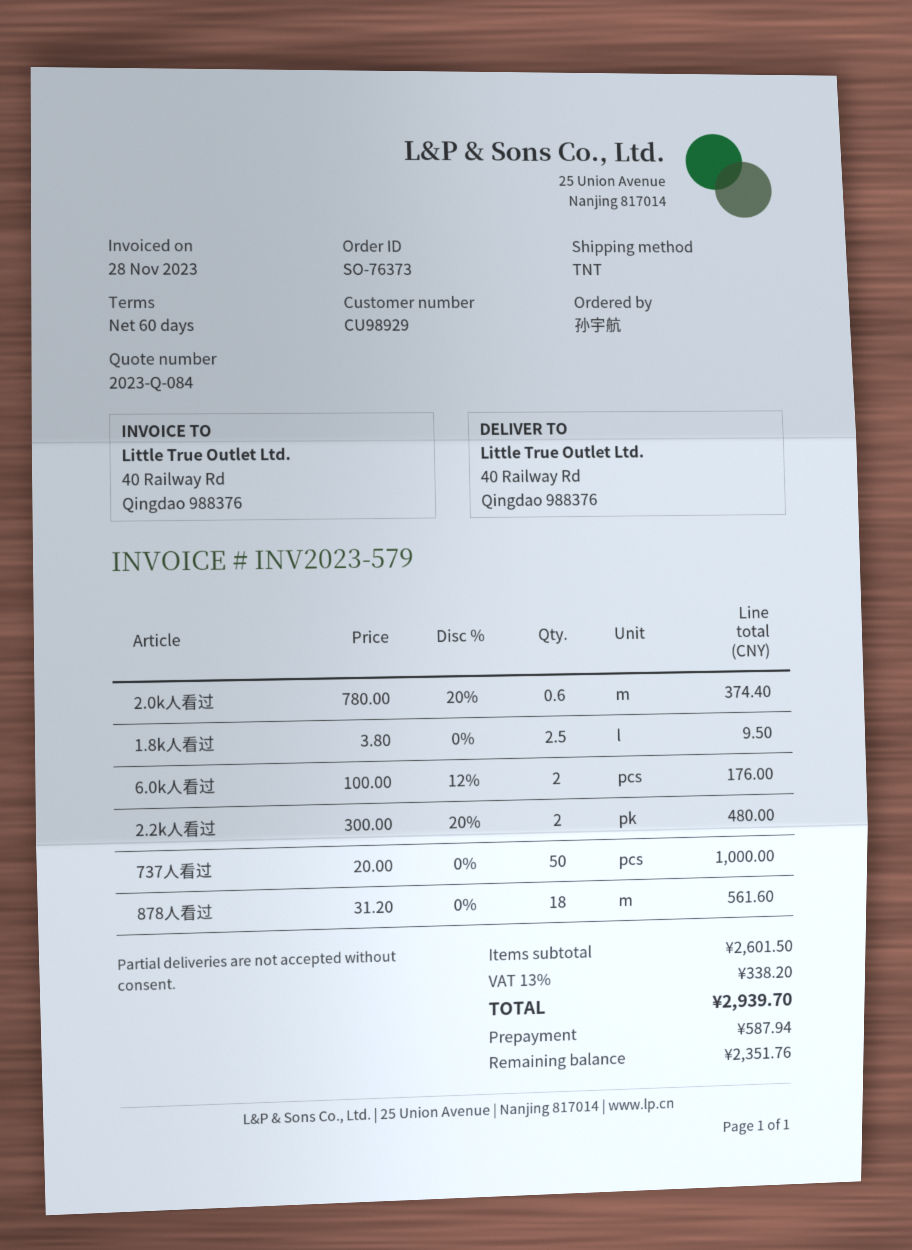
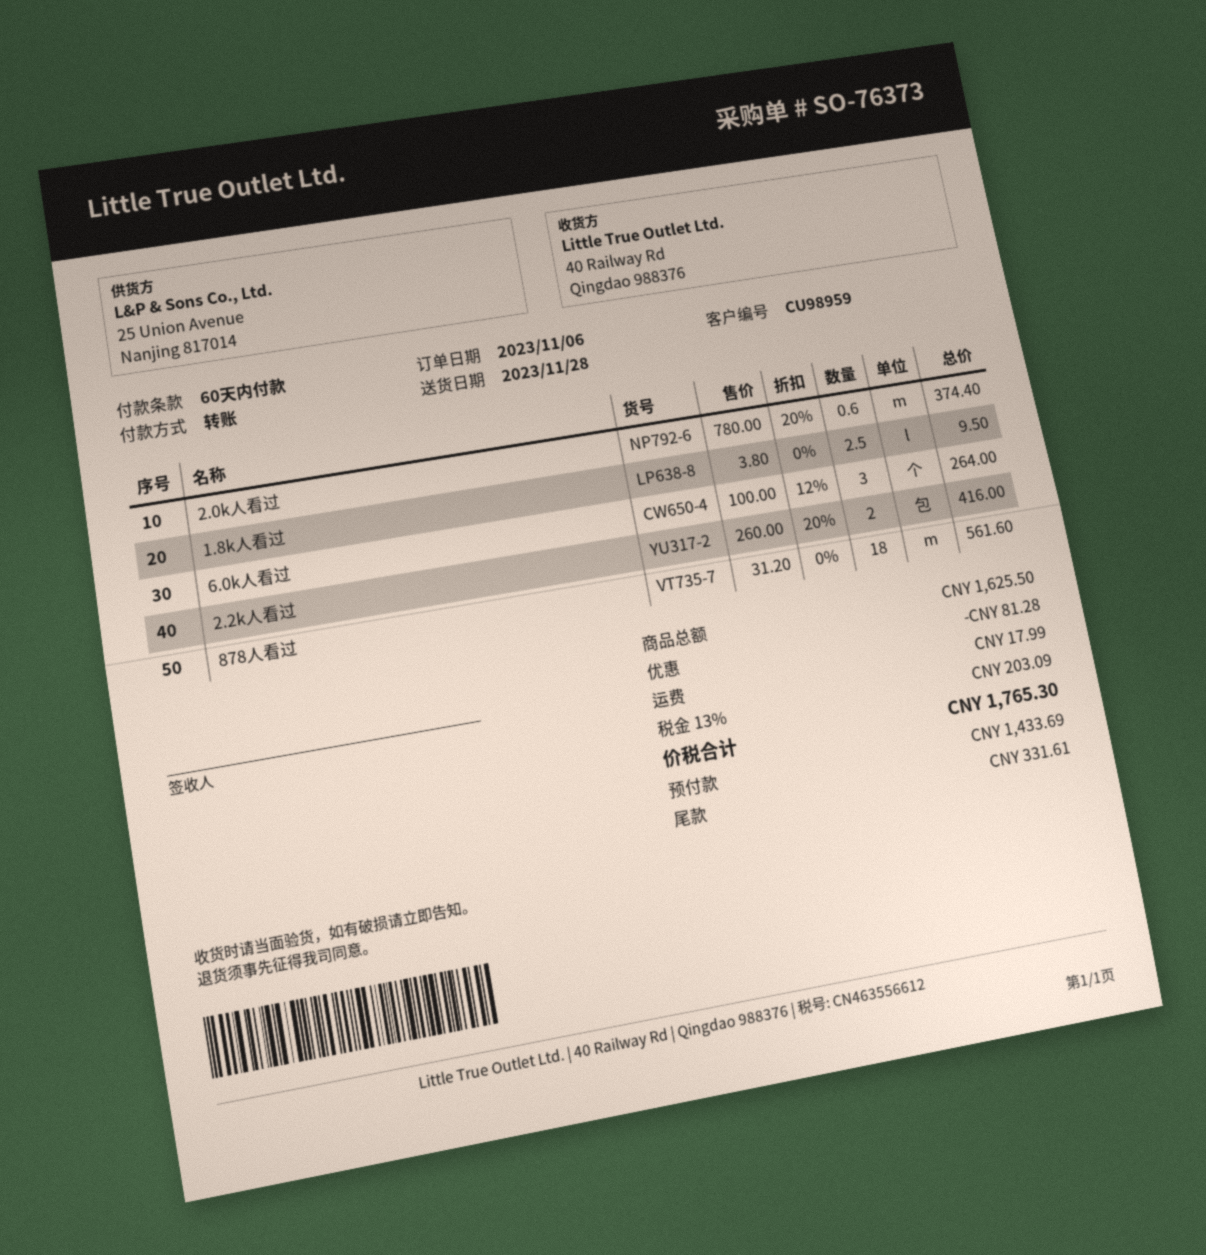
customer number: CU98929 -> CU98959
6.0k人看过: 2 x 100.00 - 12% = 176.00 -> 3 x 100.00 - 12% = 264.00
2.2k人看过: 2 x 300.00 - 20% = 480.00 -> 2 x 260.00 - 20% = 416.00
737人看过: 50 x 20.00 = 1000.00 -> none
subtotal: 2601.50 -> 1625.50
discount: none -> 81.28
shipping: none -> 17.99
tax: 13% = 338.20 -> 13% = 203.09
total: 2939.70 -> 1765.30
deposit: 587.94 -> 1433.69
balance: 2351.76 -> 331.61

